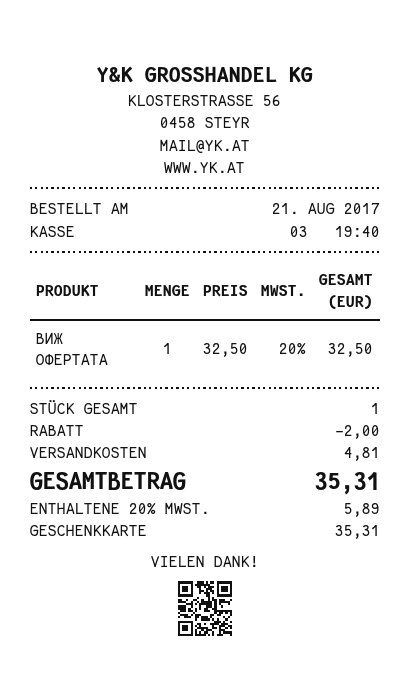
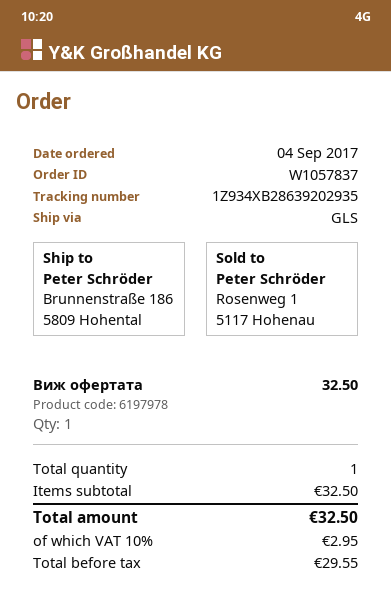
order date: 2017-08-21 -> 2017-09-04
discount: 2.00 -> none
shipping: 4.81 -> none
tax: 20% = 5.89 -> 10% = 2.95
total: 35.31 -> 32.50

